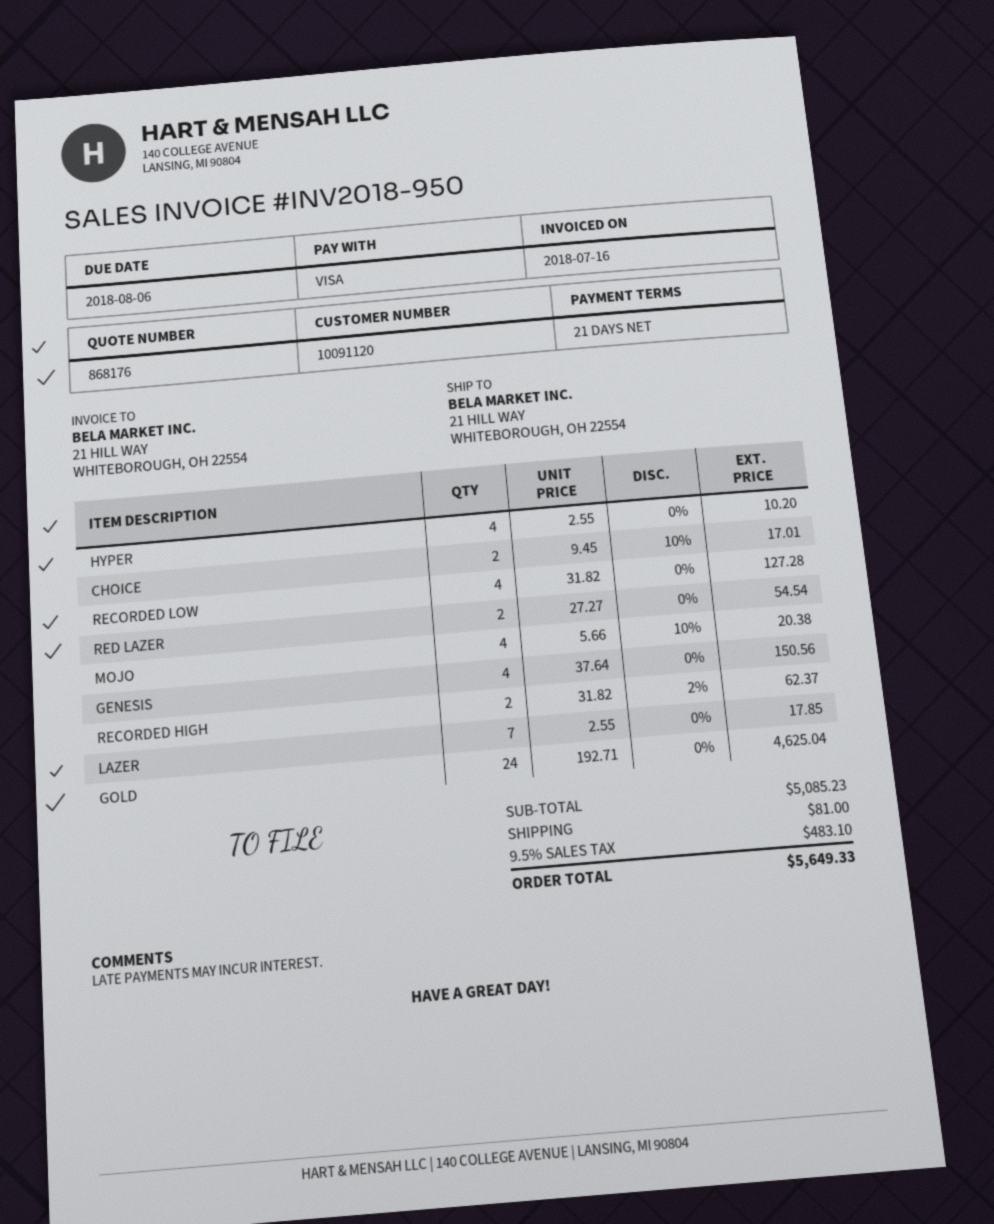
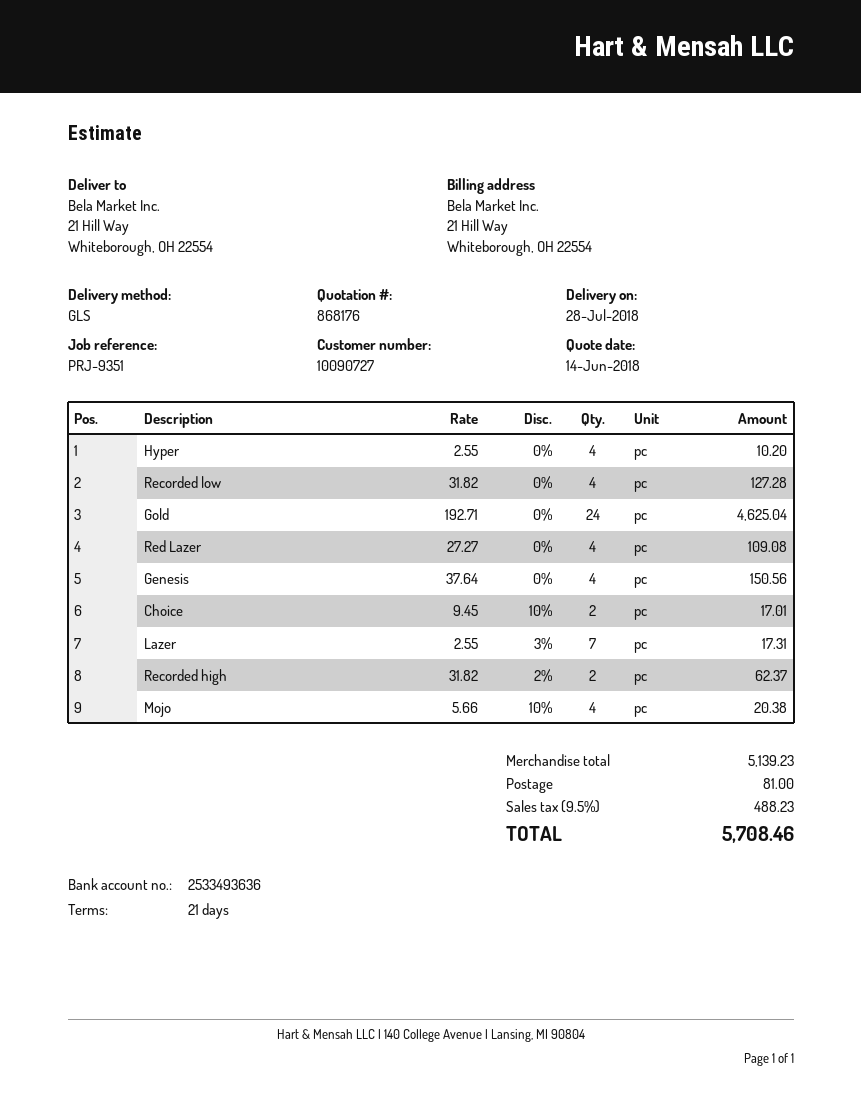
customer number: 10091120 -> 10090727
RED LAZER: 2 x 27.27 = 54.54 -> 4 x 27.27 = 109.08
LAZER: 7 x 2.55 = 17.85 -> 7 x 2.55 - 3% = 17.31
subtotal: 5085.23 -> 5139.23
tax: 9.5% = 483.10 -> 9.5% = 488.23
total: 5649.33 -> 5708.46

